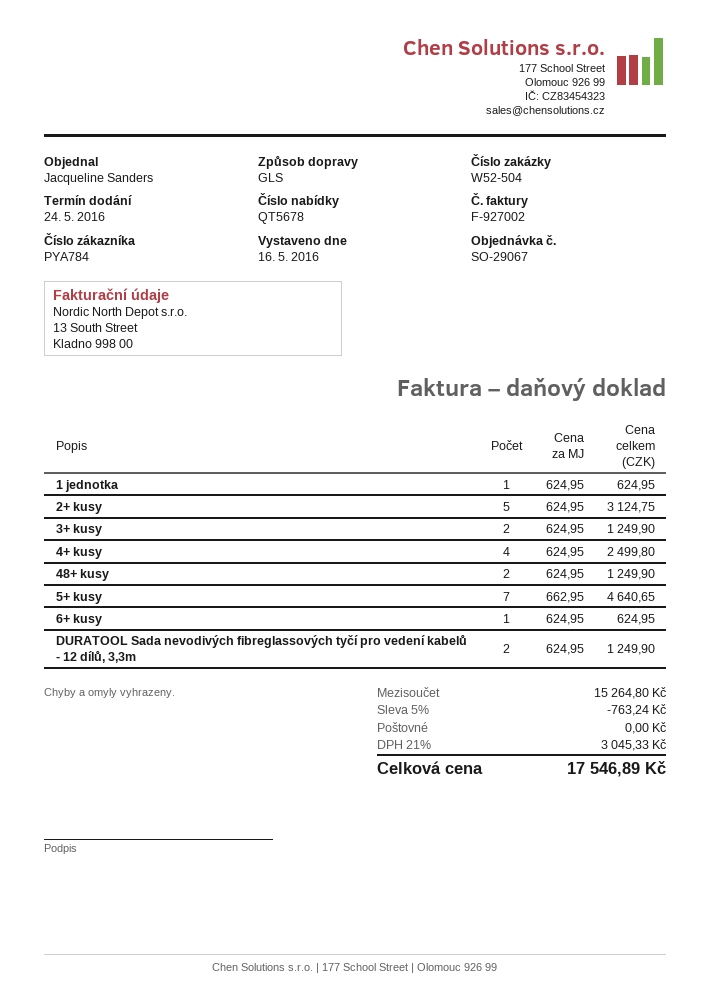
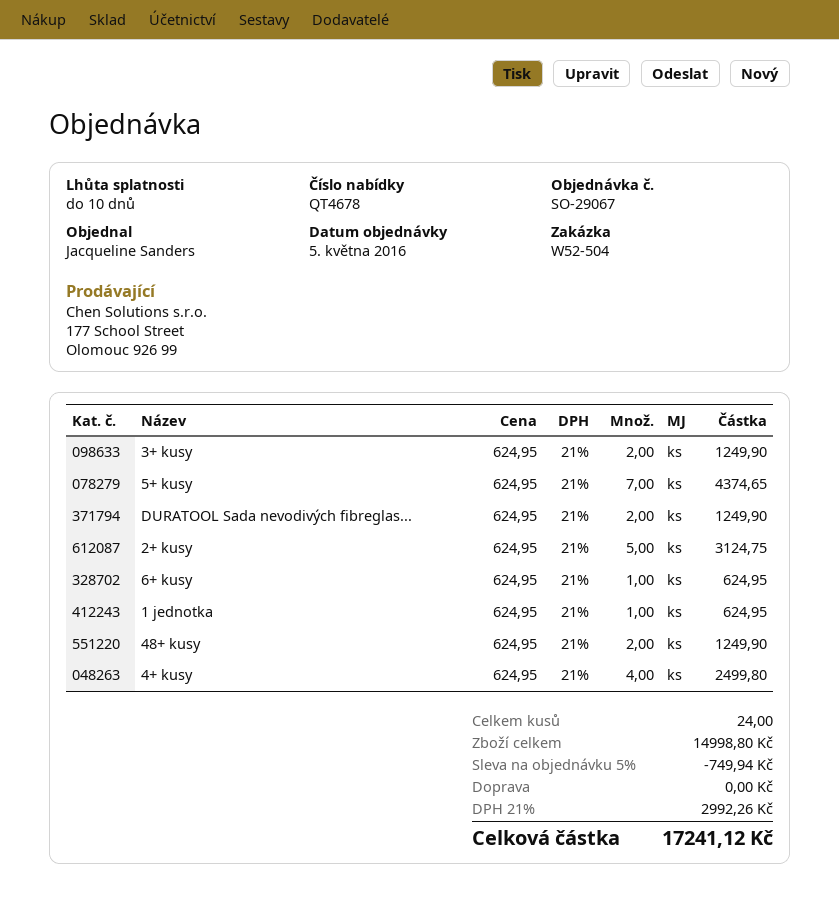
quote number: QT5678 -> QT4678
5+ kusy: 7 x 662.95 = 4640.65 -> 7 x 624.95 = 4374.65
subtotal: 15264.80 -> 14998.80
discount: 5% = 763.24 -> 5% = 749.94
tax: 21% = 3045.33 -> 21% = 2992.26
total: 17546.89 -> 17241.12

